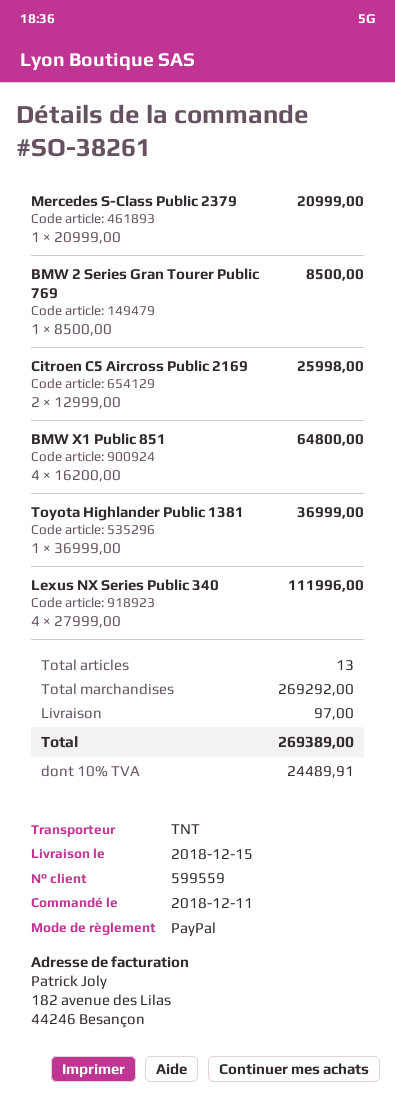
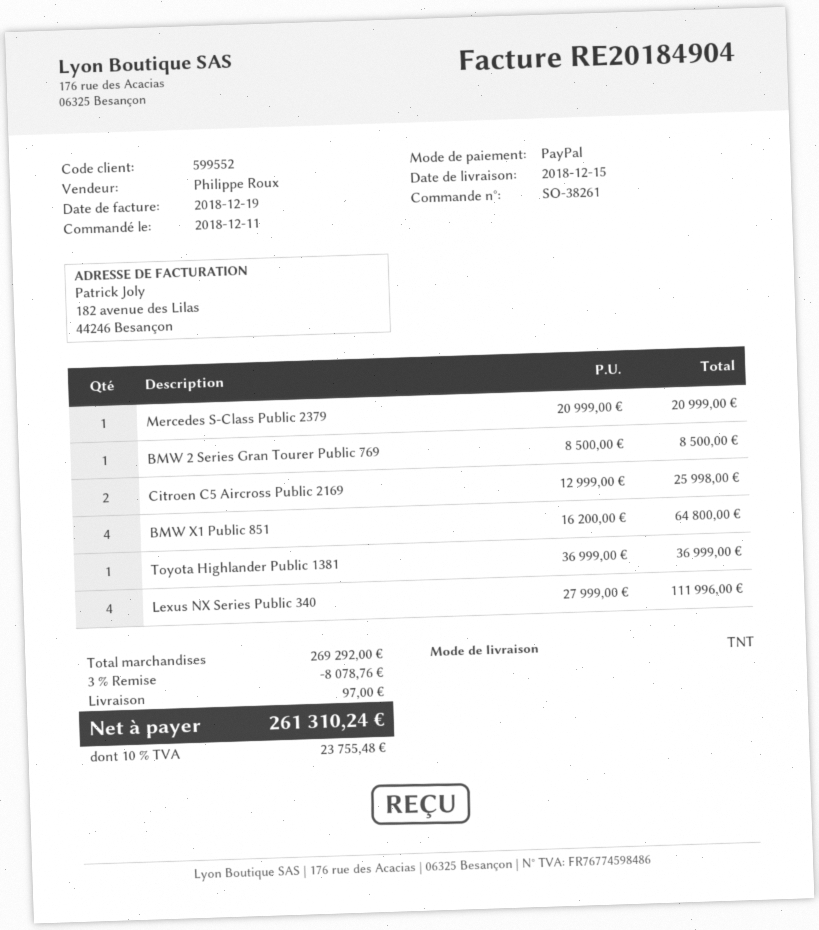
customer number: 599559 -> 599552
discount: none -> 3% = 8078.76
tax: 10% = 24489.91 -> 10% = 23755.48
total: 269389.00 -> 261310.24

